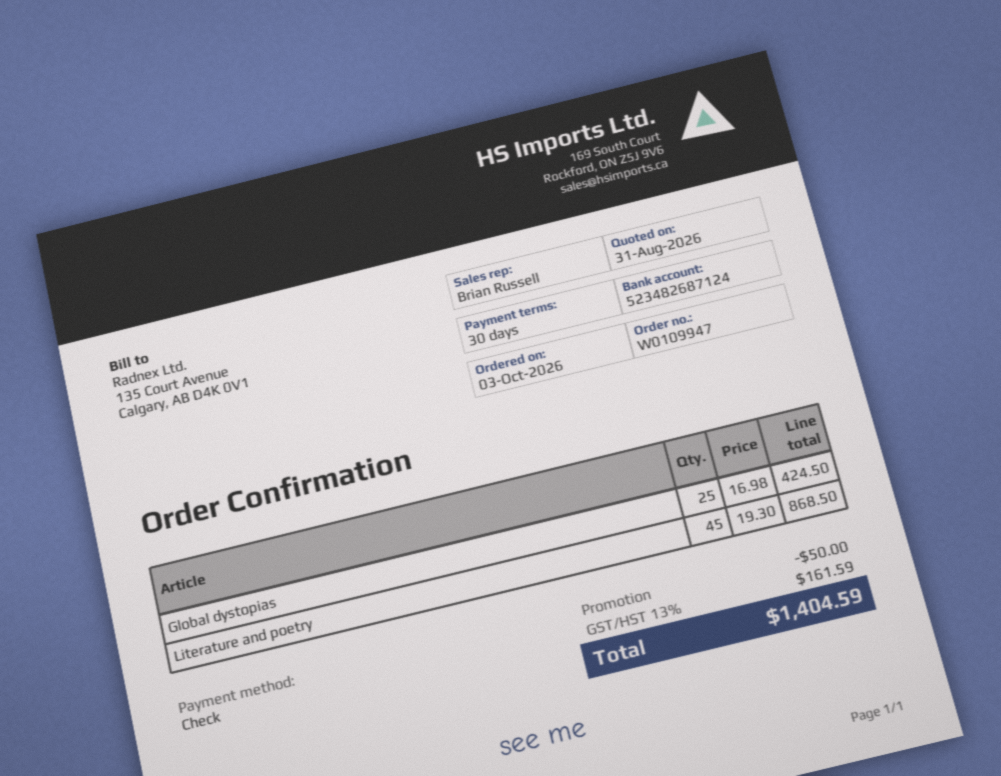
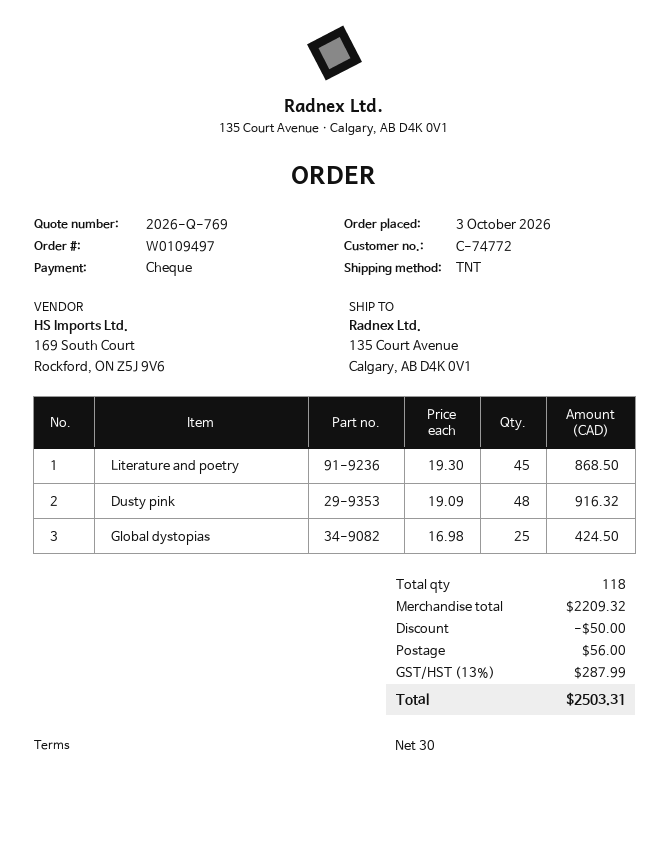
order number: W0109947 -> W0109497
Dusty pink: none -> 48 x 19.09 = 916.32
shipping: none -> 56.00
tax: 13% = 161.59 -> 13% = 287.99
total: 1404.59 -> 2503.31

